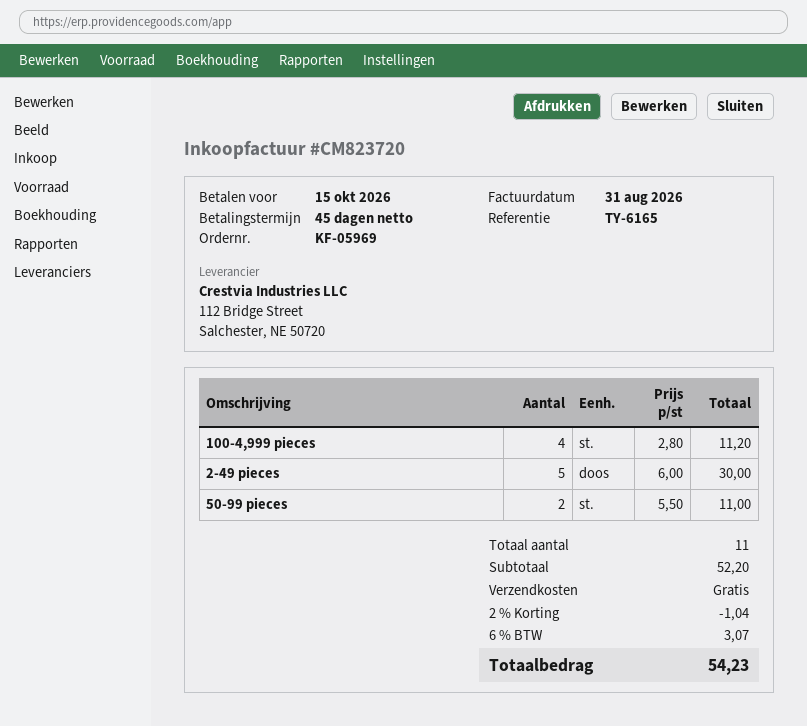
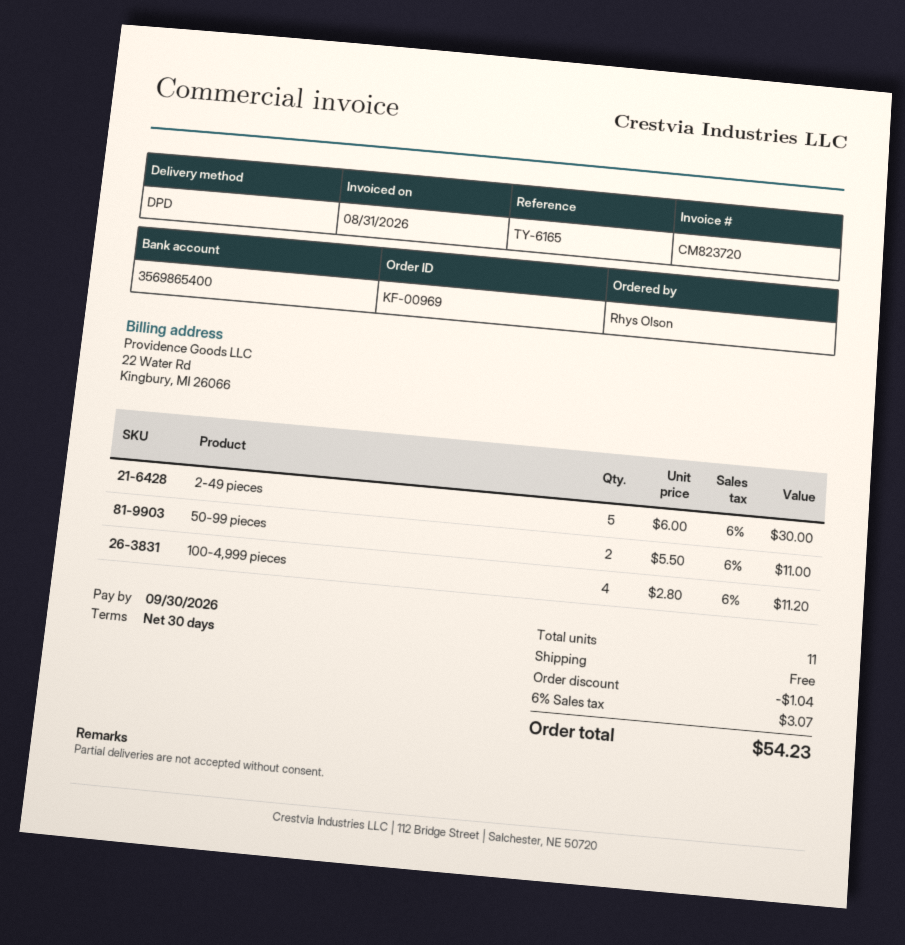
order number: KF-05969 -> KF-00969
payment terms: 45 days -> 30 days
due date: 2026-10-15 -> 2026-09-30

